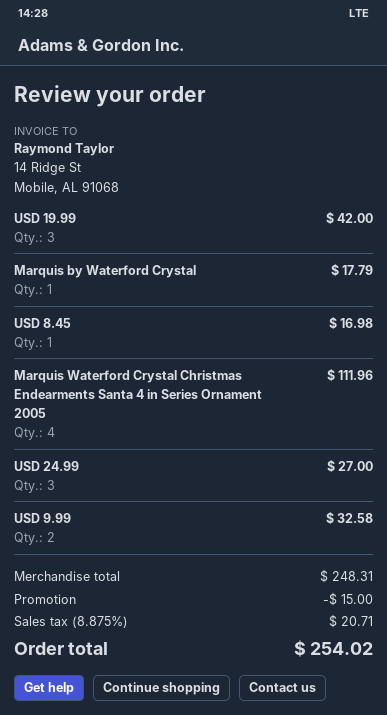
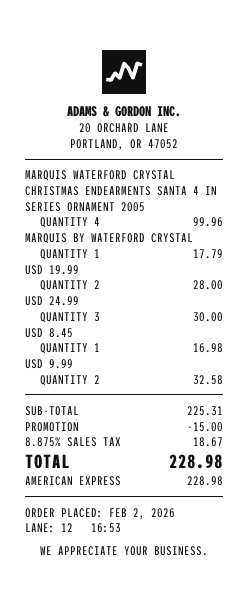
USD 19.99: 3 for 42.00 -> 2 for 28.00
Marquis Waterford Crystal Christmas Endearments Santa 4 in Series Ornament 2005: 4 for 111.96 -> 4 for 99.96
USD 24.99: 3 for 27.00 -> 3 for 30.00
subtotal: 248.31 -> 225.31
tax: 8.875% = 20.71 -> 8.875% = 18.67
total: 254.02 -> 228.98

